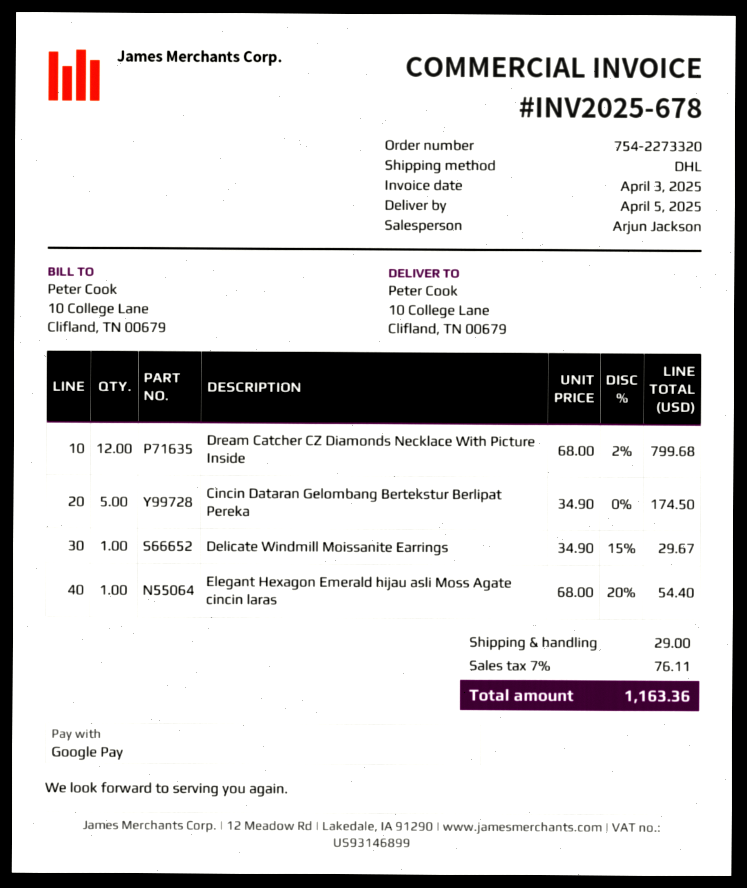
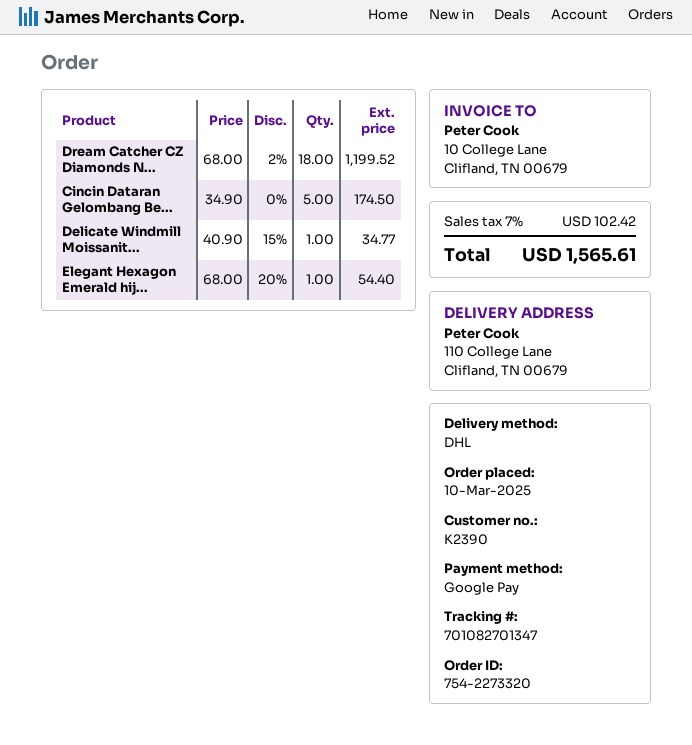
ship to: 10 College Lane, Clifland, TN 00679 -> 110 College Lane, Clifland, TN 00679
Dream Catcher CZ Diamonds Necklace With Picture Inside: 12 x 68.00 - 2% = 799.68 -> 18 x 68.00 - 2% = 1199.52
Delicate Windmill Moissanite Earrings: 1 x 34.90 - 15% = 29.67 -> 1 x 40.90 - 15% = 34.77
shipping: 29.00 -> none
tax: 7% = 76.11 -> 7% = 102.42
total: 1163.36 -> 1565.61

